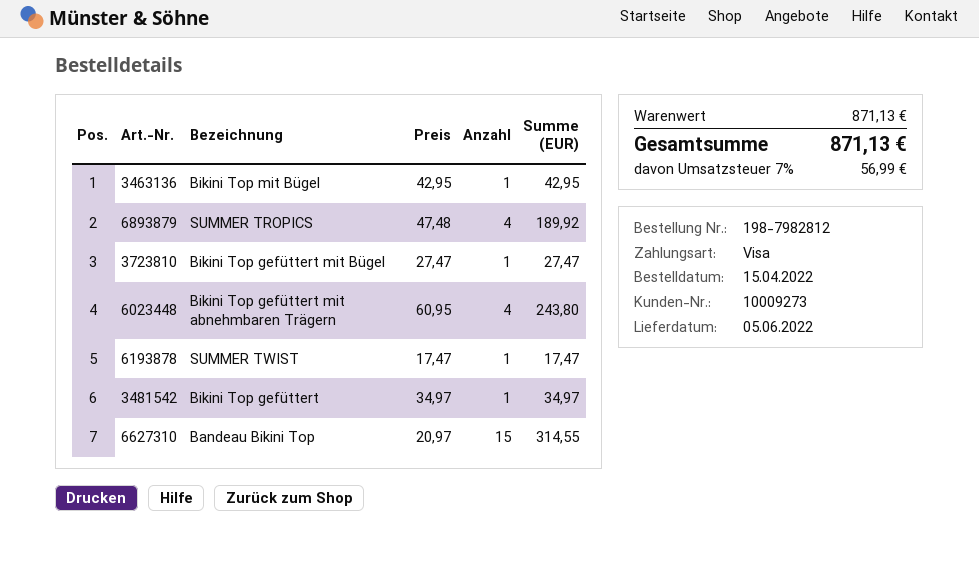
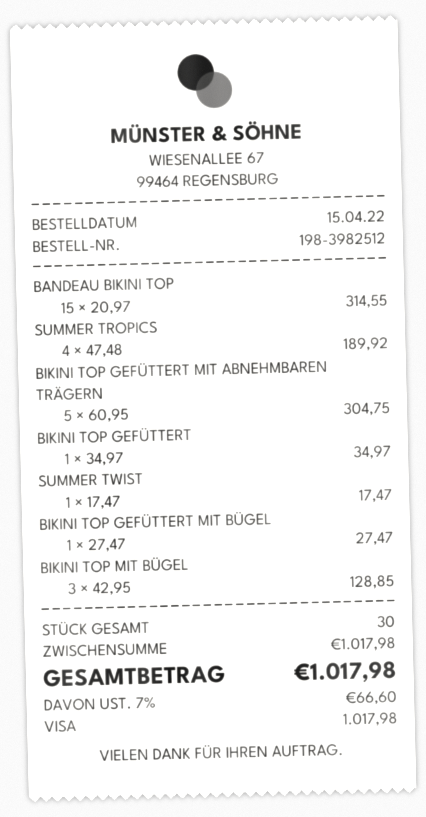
order number: 198-7982812 -> 198-3982512
Bikini Top mit Bügel: 1 x 42.95 = 42.95 -> 3 x 42.95 = 128.85
Bikini Top gefüttert mit abnehmbaren Trägern: 4 x 60.95 = 243.80 -> 5 x 60.95 = 304.75
subtotal: 871.13 -> 1017.98
tax: 7% = 56.99 -> 7% = 66.60
total: 871.13 -> 1017.98

